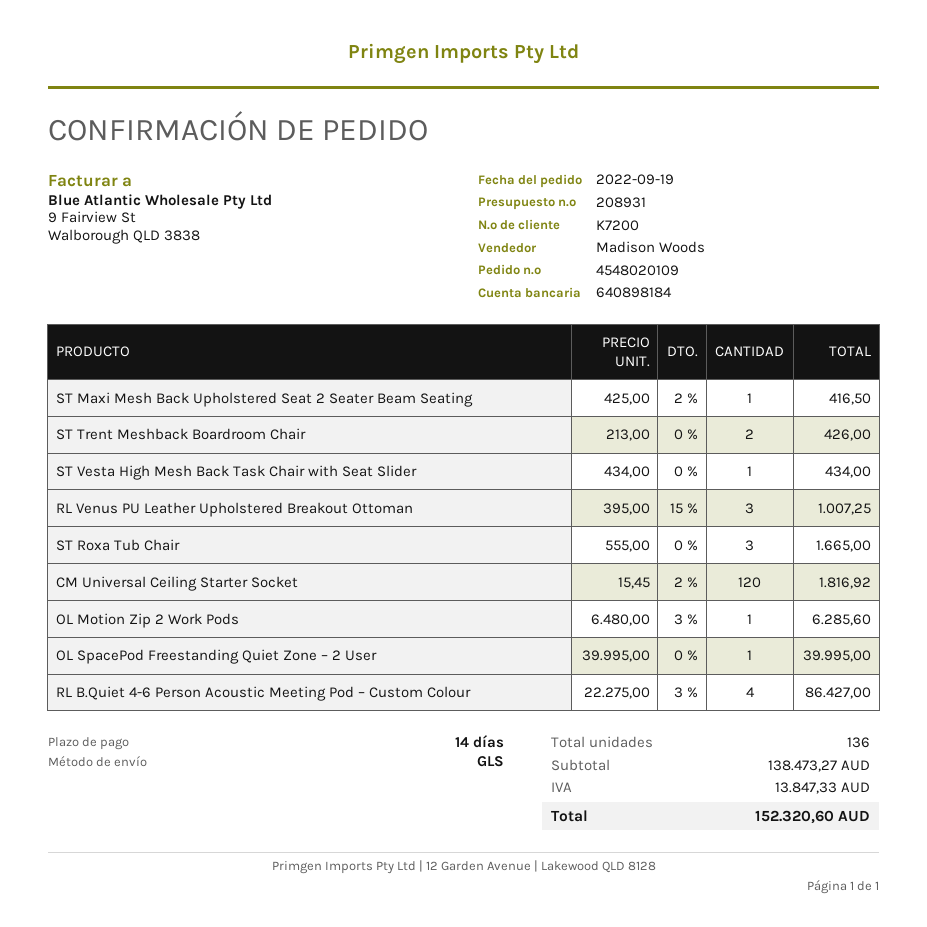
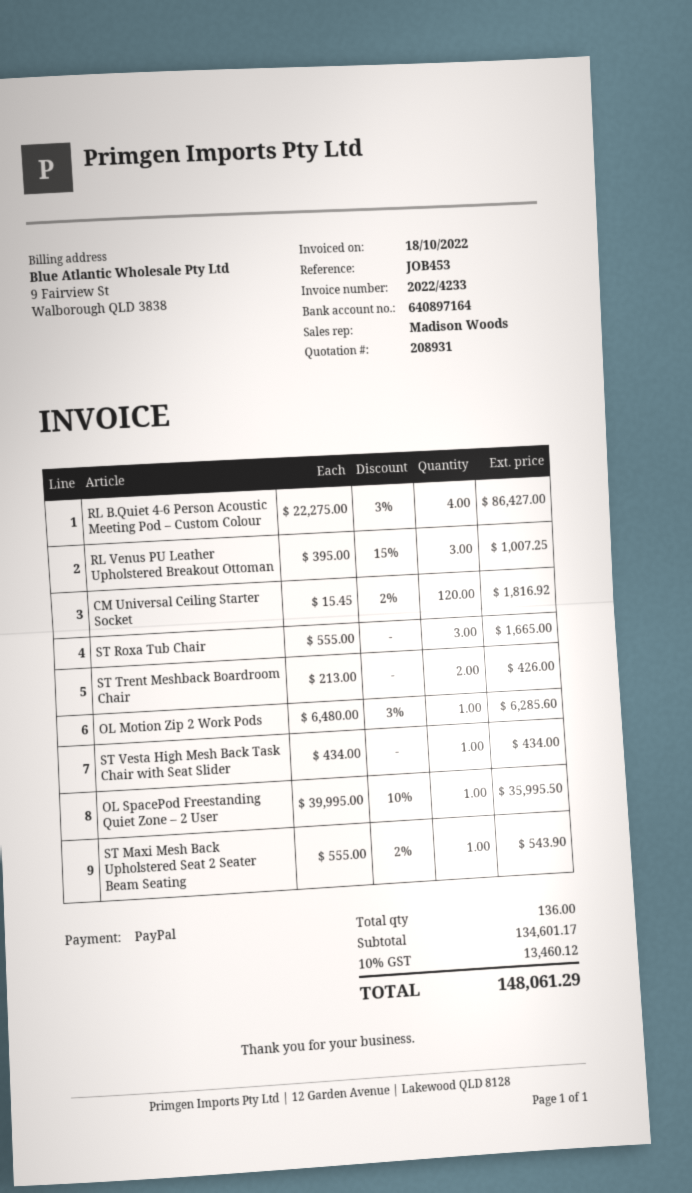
bank account: 640898184 -> 640897164
ST Maxi Mesh Back Upholstered Seat 2 Seater Beam Seating: 1 x 425.00 - 2% = 416.50 -> 1 x 555.00 - 2% = 543.90
OL SpacePod Freestanding Quiet Zone – 2 User: 1 x 39995.00 = 39995.00 -> 1 x 39995.00 - 10% = 35995.50
subtotal: 138473.27 -> 134601.17
tax: 13847.33 -> 13460.12
total: 152320.60 -> 148061.29

